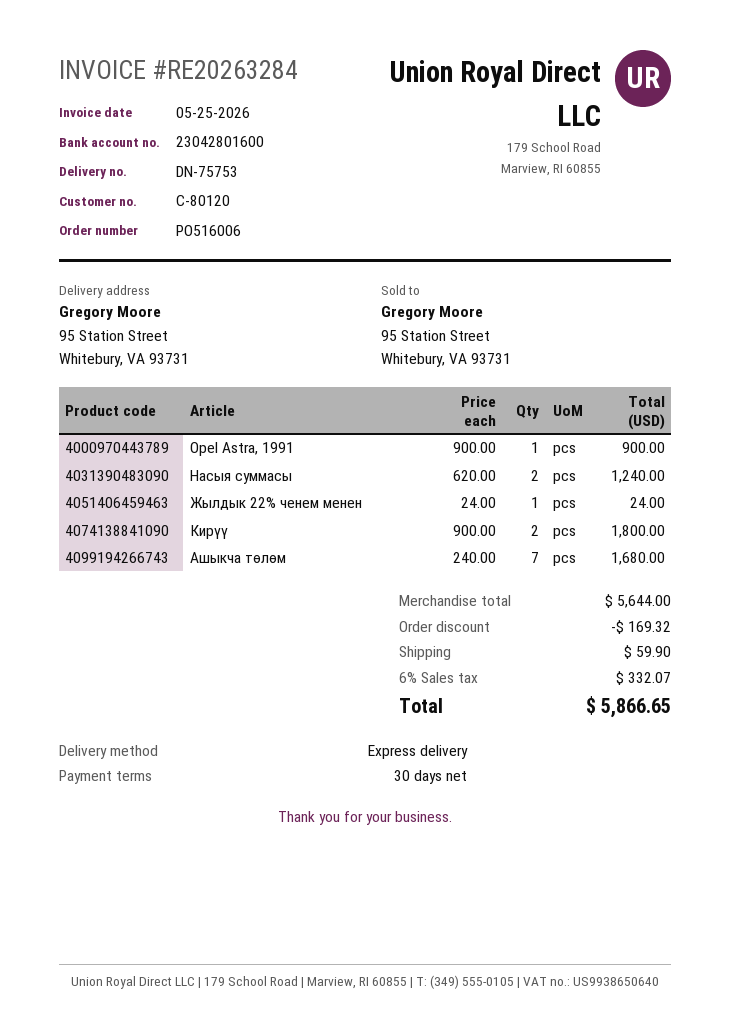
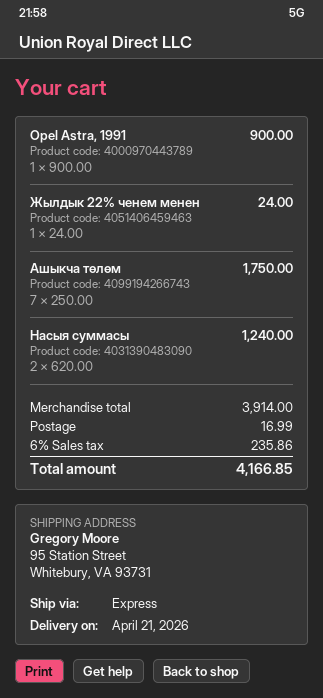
Кирүү: 2 x 900.00 = 1800.00 -> none
Ашыкча төлөм: 7 x 240.00 = 1680.00 -> 7 x 250.00 = 1750.00
subtotal: 5644.00 -> 3914.00
discount: 169.32 -> none
shipping: 59.90 -> 16.99
tax: 6% = 332.07 -> 6% = 235.86
total: 5866.65 -> 4166.85

